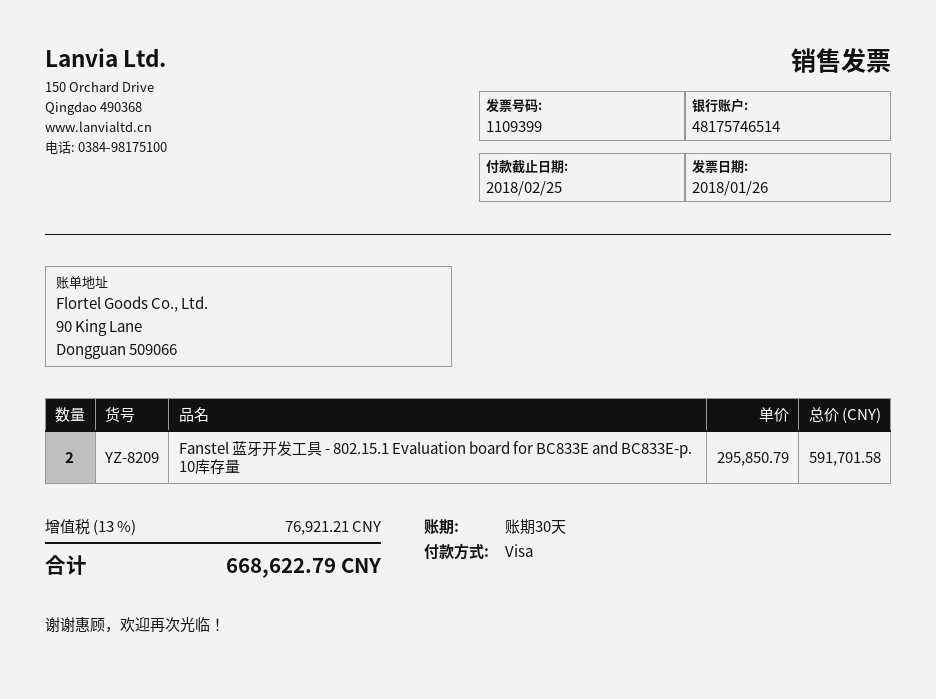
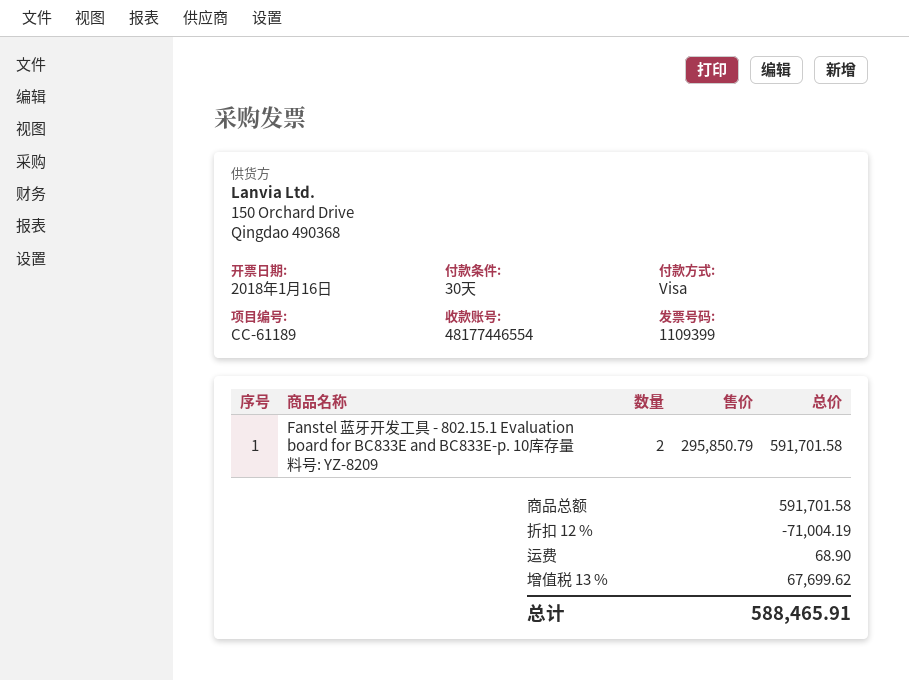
invoice date: 2018-01-26 -> 2018-01-16
bank account: 48175746514 -> 48177446554
discount: none -> 12% = 71004.19
shipping: none -> 68.90
tax: 13% = 76921.21 -> 13% = 67699.62
total: 668622.79 -> 588465.91

